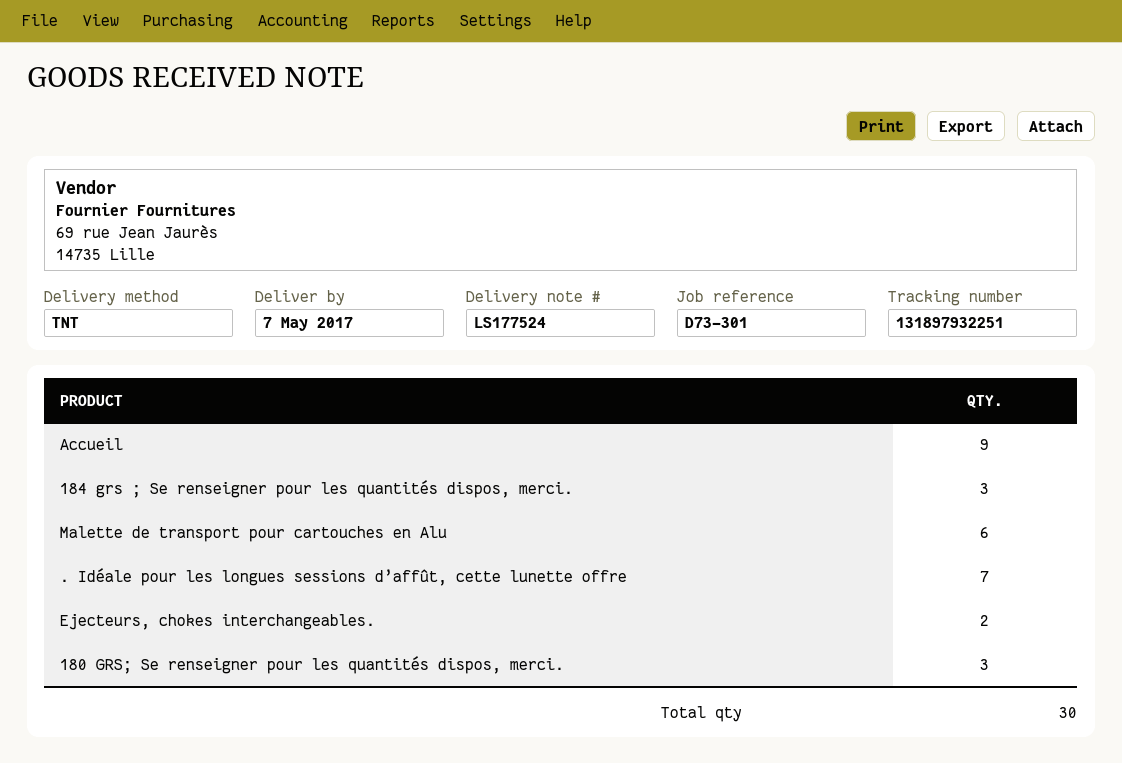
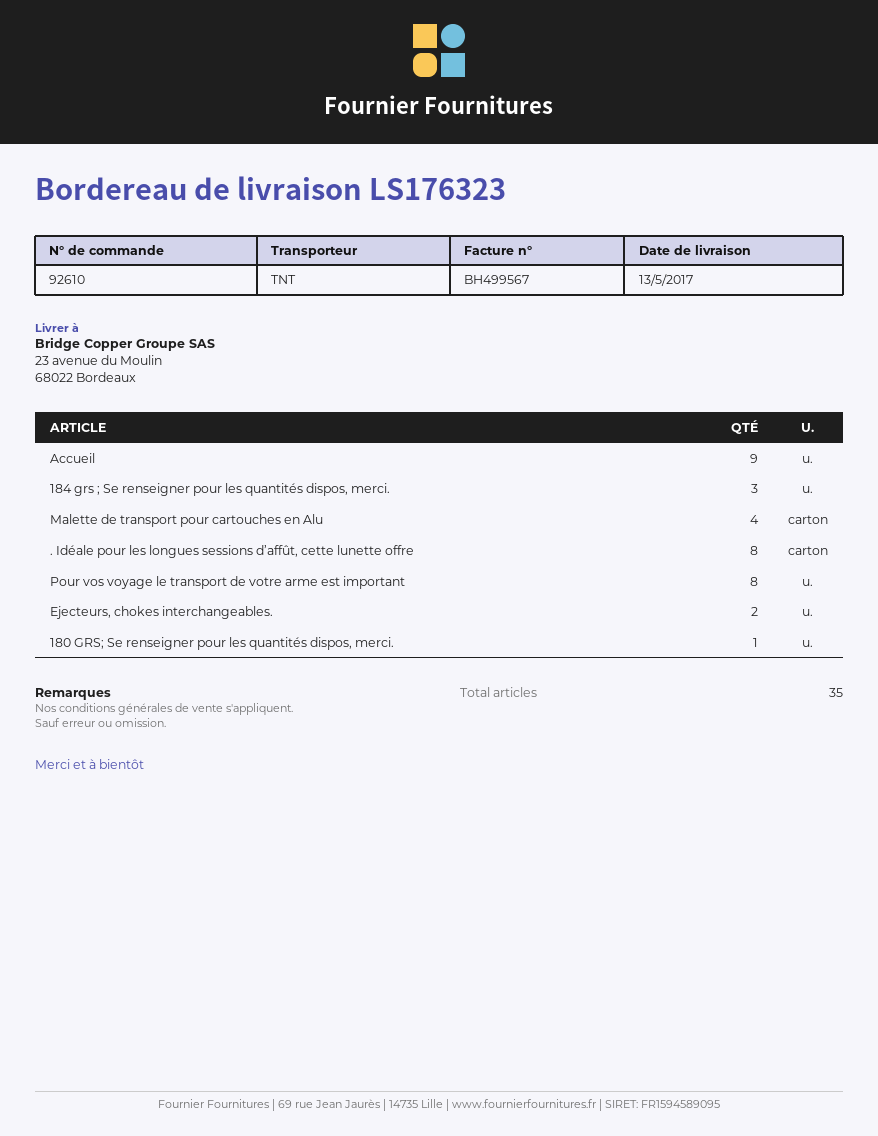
delivery note number: LS177524 -> LS176323
delivery date: 2017-05-07 -> 2017-05-13
Malette de transport pour cartouches en Alu: 6 -> 4
. Idéale pour les longues sessions d’affût, cette lunette offre: 7 -> 8
180 GRS; Se renseigner pour les quantités dispos, merci.: 3 -> 1
Pour vos voyage le transport de votre arme est important: none -> 8
total quantity: 30 -> 35

